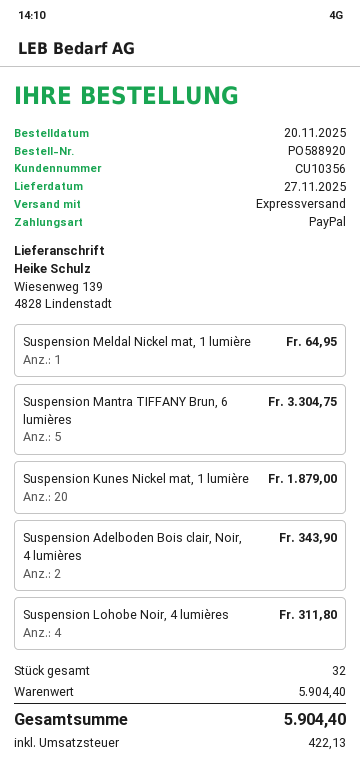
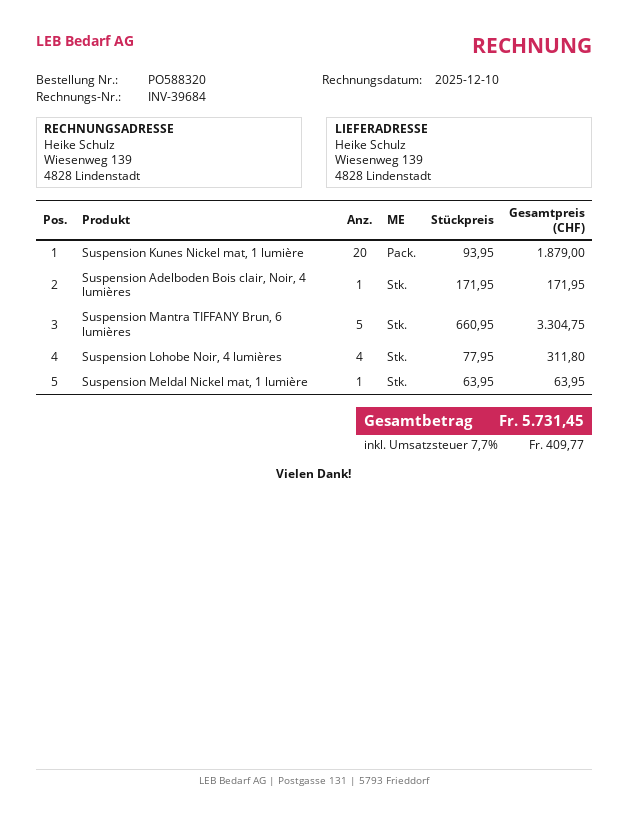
order number: PO588920 -> PO588320
Suspension Meldal Nickel mat, 1 lumière: 1 for 64.95 -> 1 for 63.95
Suspension Adelboden Bois clair, Noir, 4 lumières: 2 for 343.90 -> 1 for 171.95
tax: 422.13 -> 409.77
total: 5904.40 -> 5731.45

